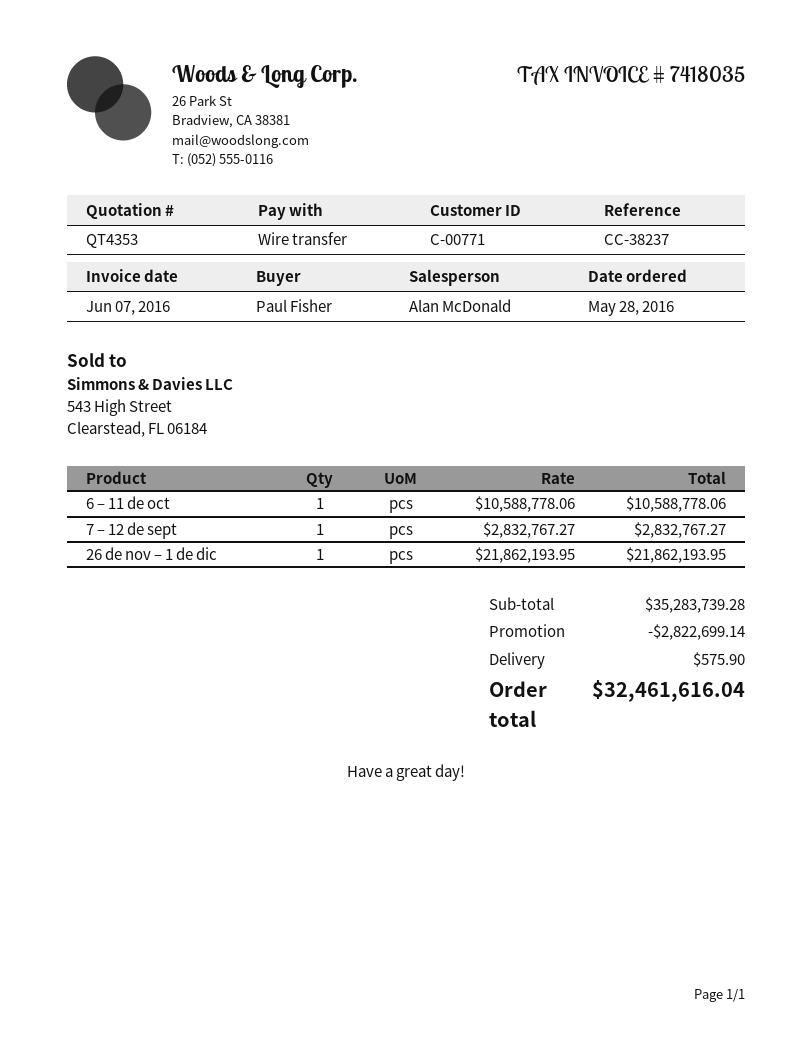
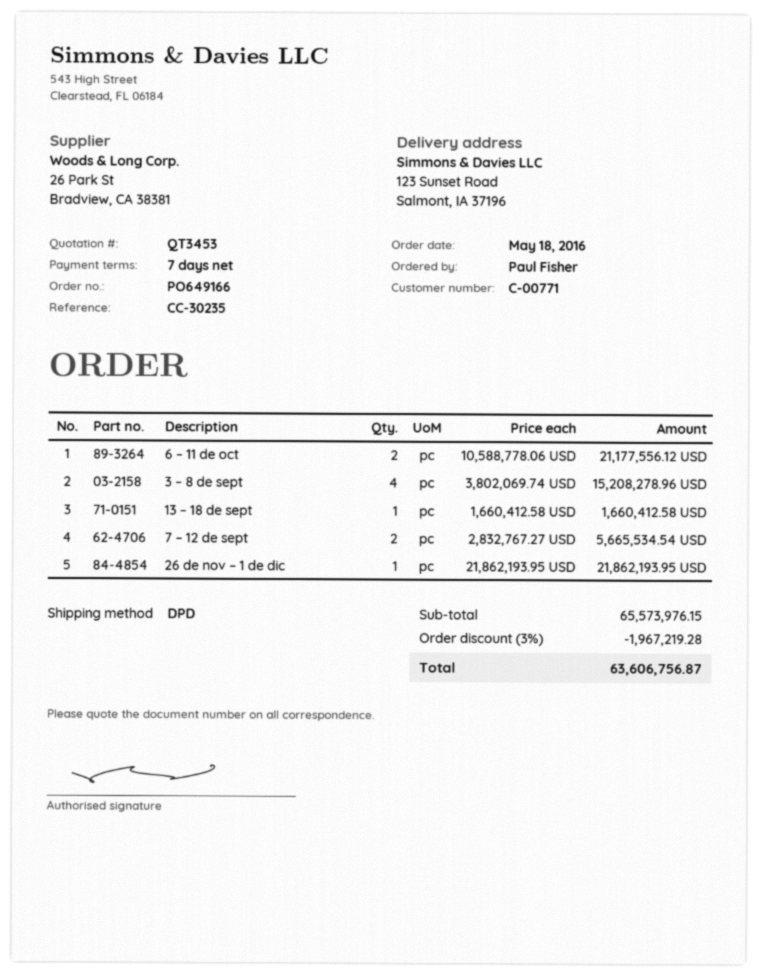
quote number: QT4353 -> QT3453
order date: 2016-05-28 -> 2016-05-18
reference: CC-38237 -> CC-30235
6 – 11 de oct: 1 x 10588778.06 = 10588778.06 -> 2 x 10588778.06 = 21177556.12
7 – 12 de sept: 1 x 2832767.27 = 2832767.27 -> 2 x 2832767.27 = 5665534.54
3 – 8 de sept: none -> 4 x 3802069.74 = 15208278.96
13 – 18 de sept: none -> 1 x 1660412.58 = 1660412.58
subtotal: 35283739.28 -> 65573976.15
discount: 2822699.14 -> 1967219.28
shipping: 575.90 -> none
total: 32461616.04 -> 63606756.87

